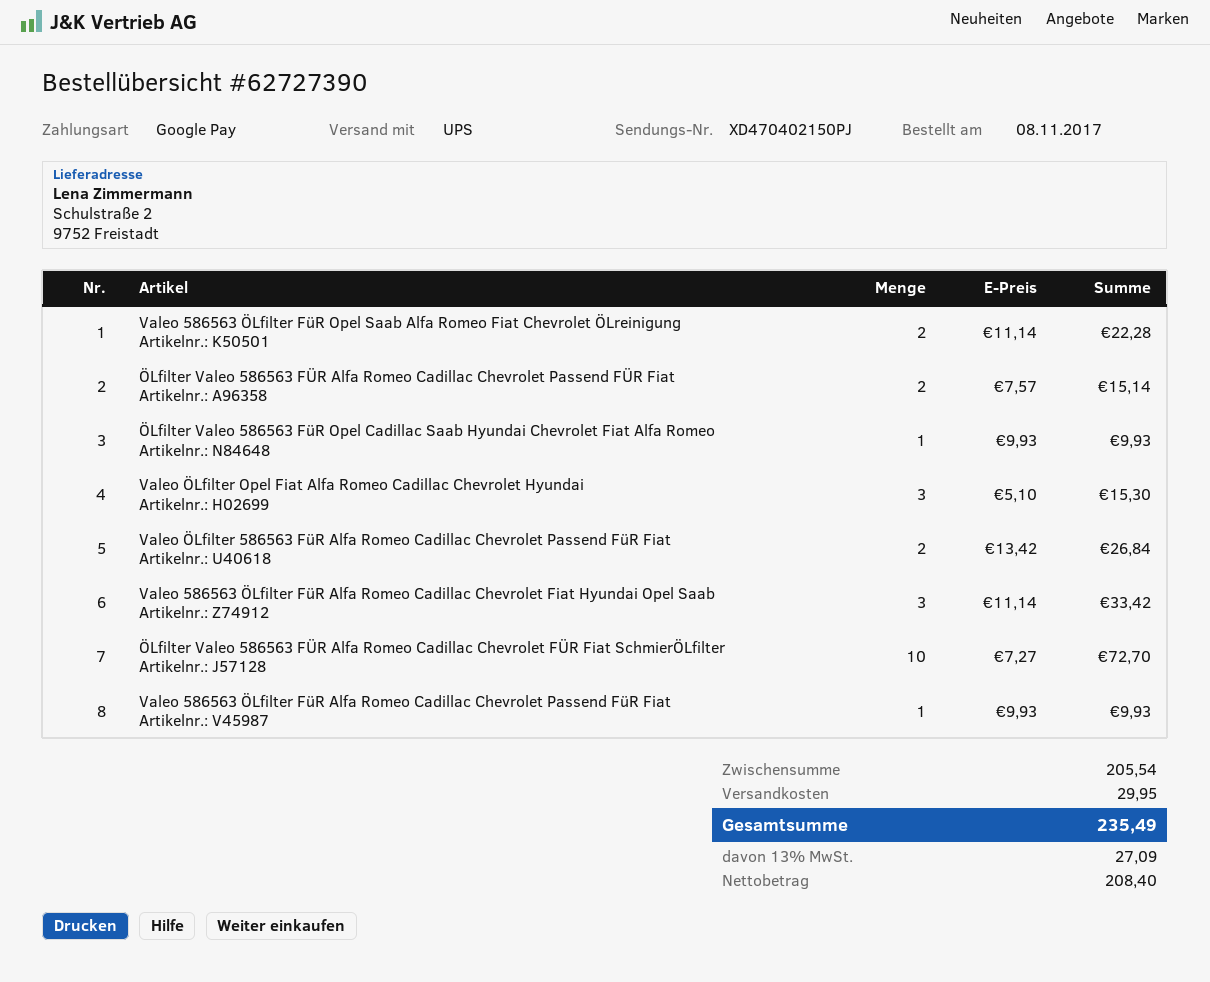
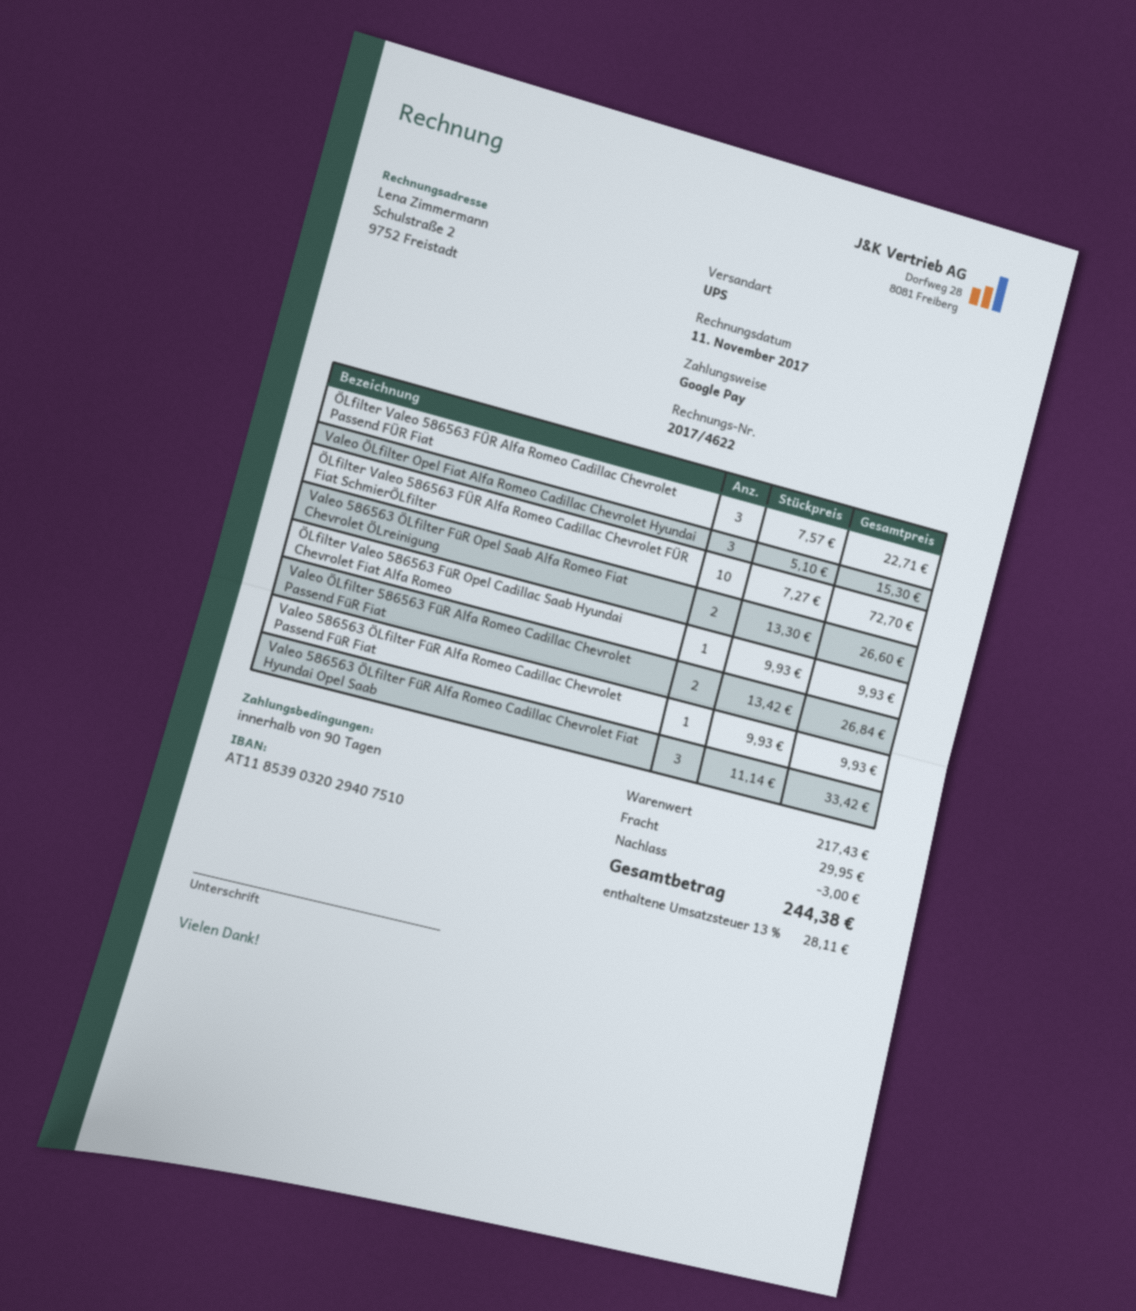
Valeo 586563 ÖLfilter FüR Opel Saab Alfa Romeo Fiat Chevrolet ÖLreinigung: 2 x 11.14 = 22.28 -> 2 x 13.30 = 26.60
ÖLfilter Valeo 586563 FÜR Alfa Romeo Cadillac Chevrolet Passend FÜR Fiat: 2 x 7.57 = 15.14 -> 3 x 7.57 = 22.71
subtotal: 205.54 -> 217.43
discount: none -> 3.00
tax: 13% = 27.09 -> 13% = 28.11
total: 235.49 -> 244.38

